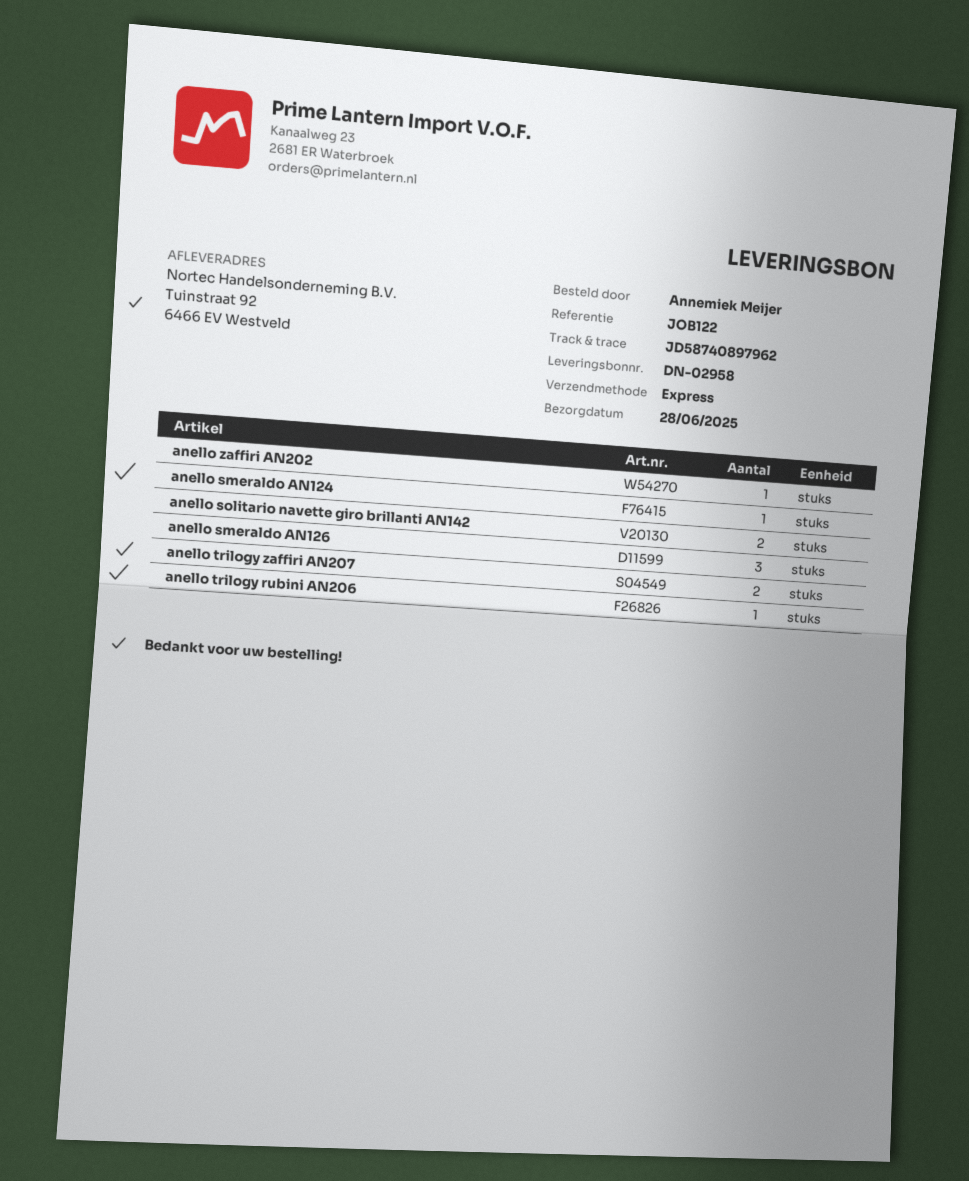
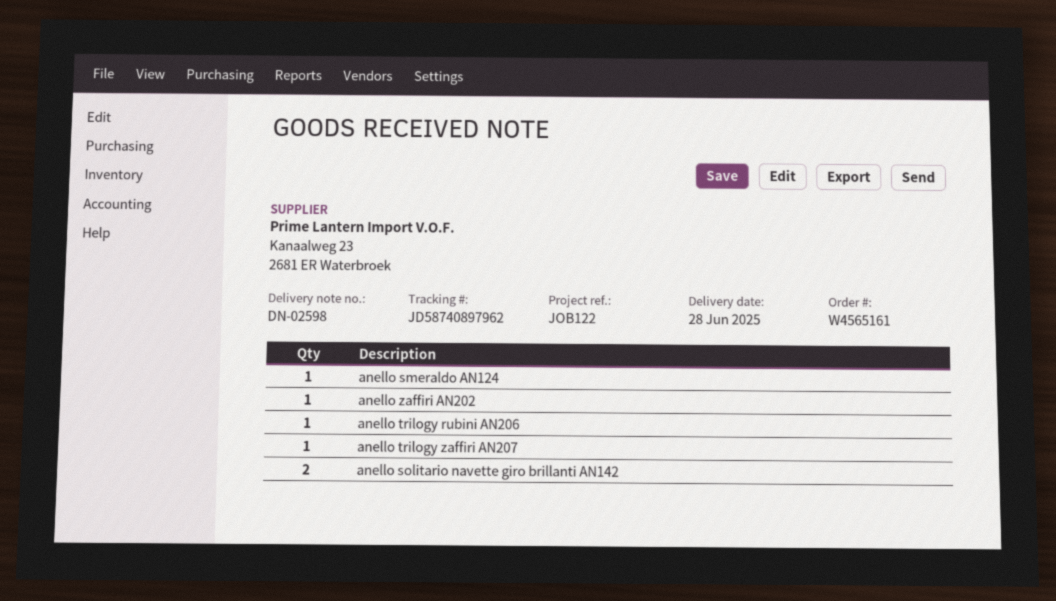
delivery note number: DN-02958 -> DN-02598
anello smeraldo AN126: 3 -> none
anello trilogy zaffiri AN207: 2 -> 1

